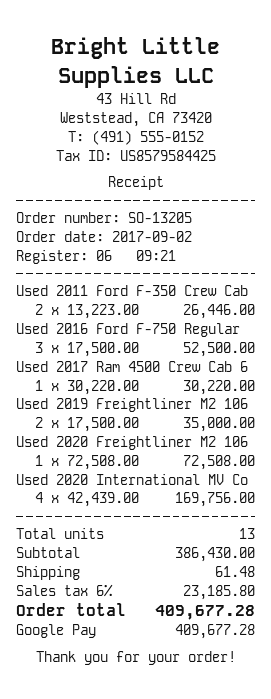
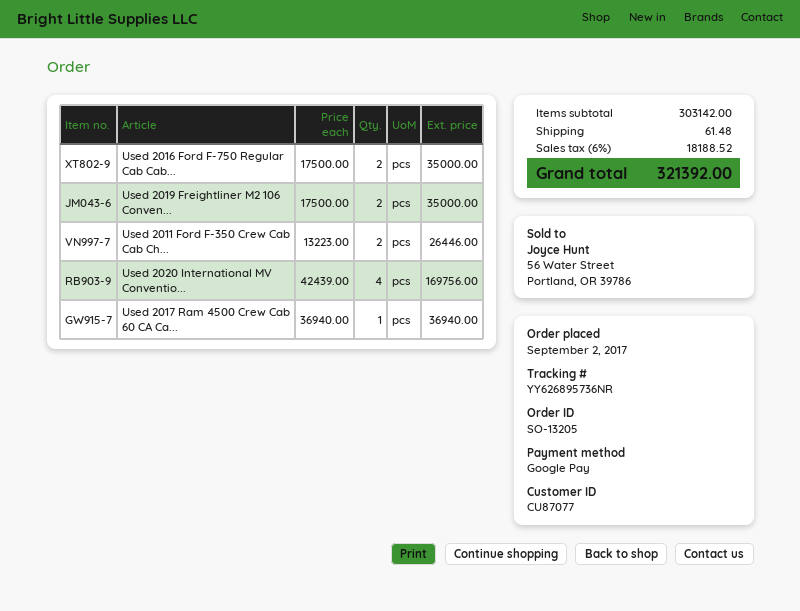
Used 2016 Ford F-750 Regular: 3 x 17500.00 = 52500.00 -> 2 x 17500.00 = 35000.00
Used 2017 Ram 4500 Crew Cab 6: 1 x 30220.00 = 30220.00 -> 1 x 36940.00 = 36940.00
Used 2020 Freightliner M2 106: 1 x 72508.00 = 72508.00 -> none
subtotal: 386430.00 -> 303142.00
tax: 6% = 23185.80 -> 6% = 18188.52
total: 409677.28 -> 321392.00

